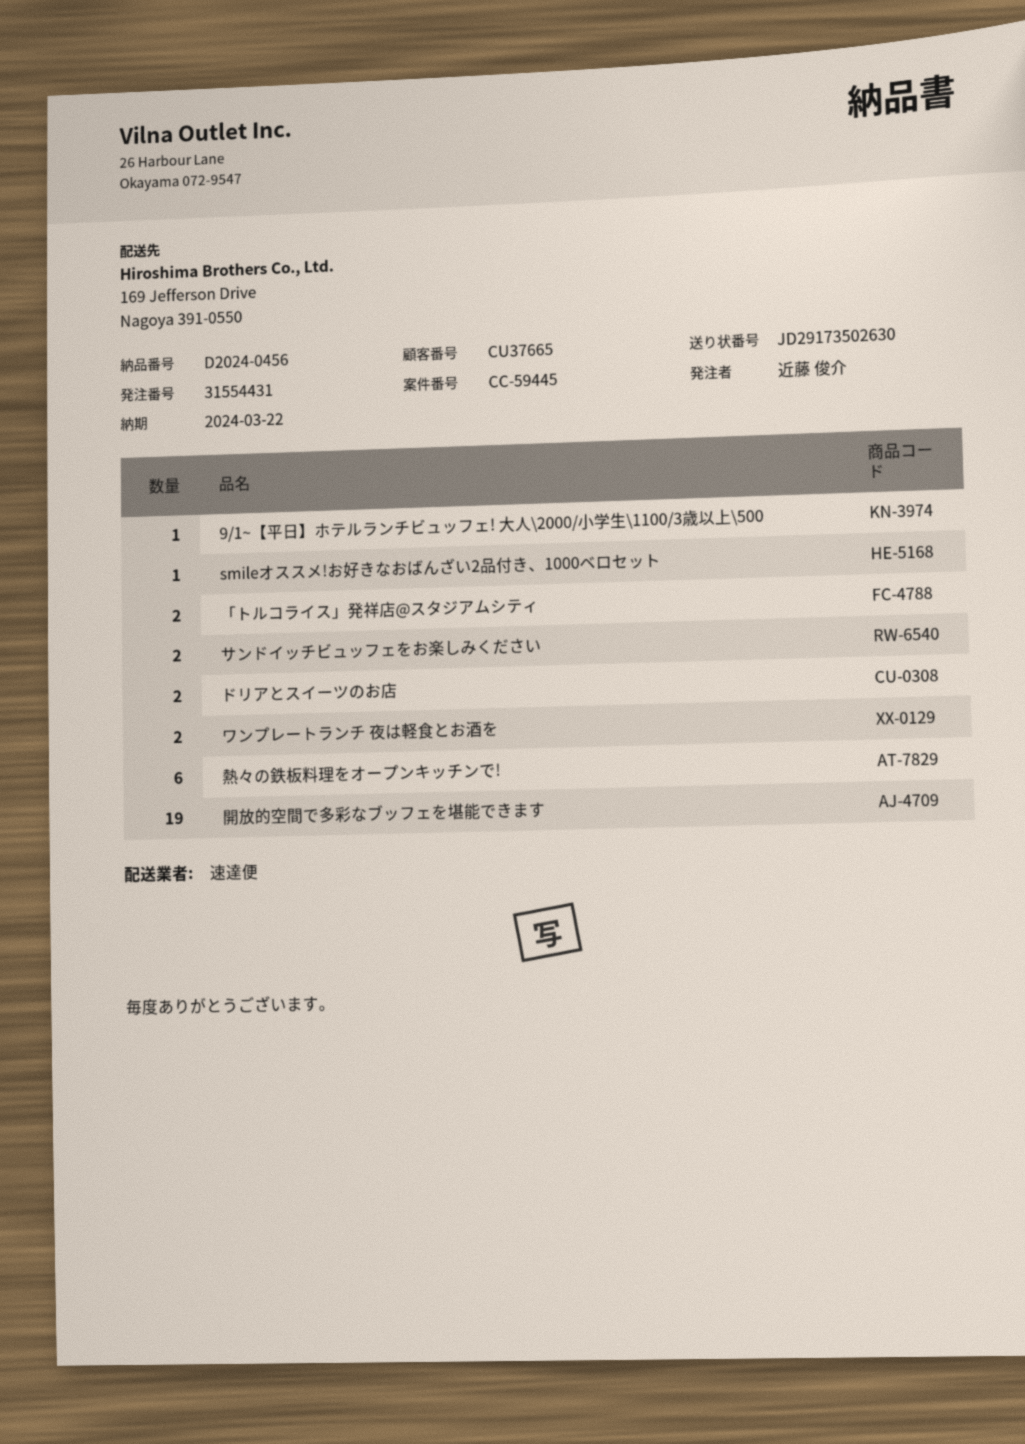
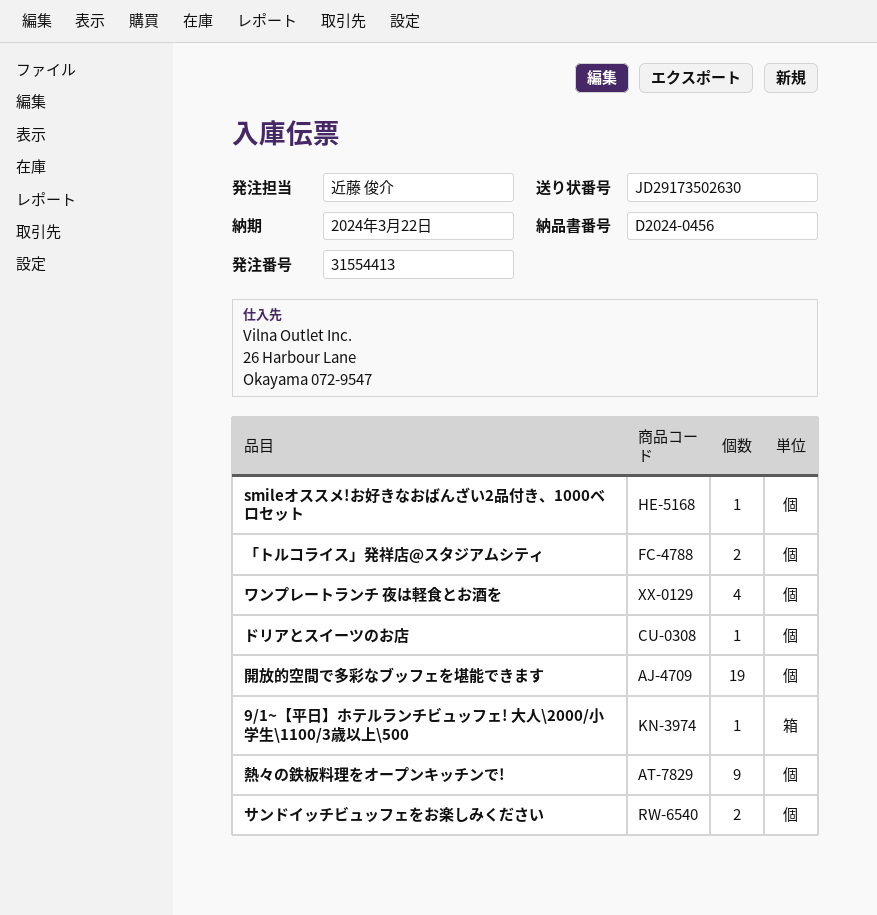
order number: 31554431 -> 31554413
ドリアとスイーツのお店: 2 -> 1
ワンプレートランチ 夜は軽食とお酒を: 2 -> 4
熱々の鉄板料理をオープンキッチンで!: 6 -> 9

